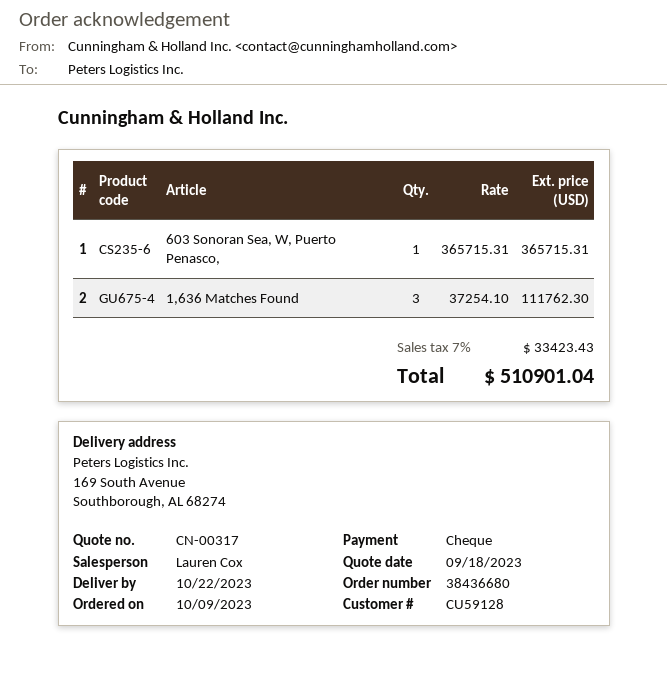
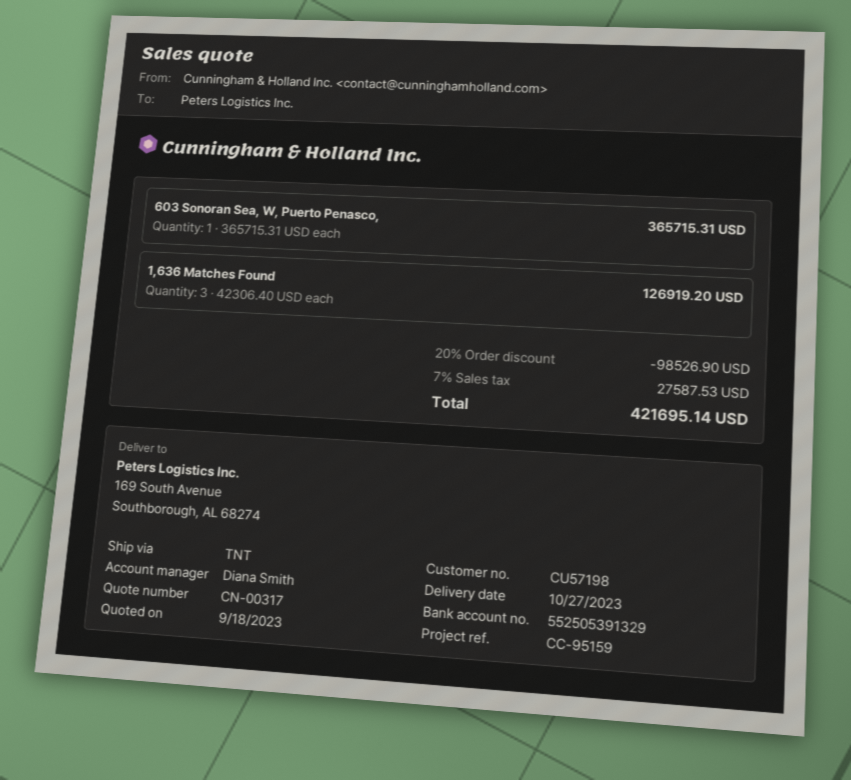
delivery date: 2023-10-22 -> 2023-10-27
customer number: CU59128 -> CU57198
sales rep: Lauren Cox -> Diana Smith
1,636 Matches Found: 3 x 37254.10 = 111762.30 -> 3 x 42306.40 = 126919.20
discount: none -> 20% = 98526.90
tax: 7% = 33423.43 -> 7% = 27587.53
total: 510901.04 -> 421695.14

